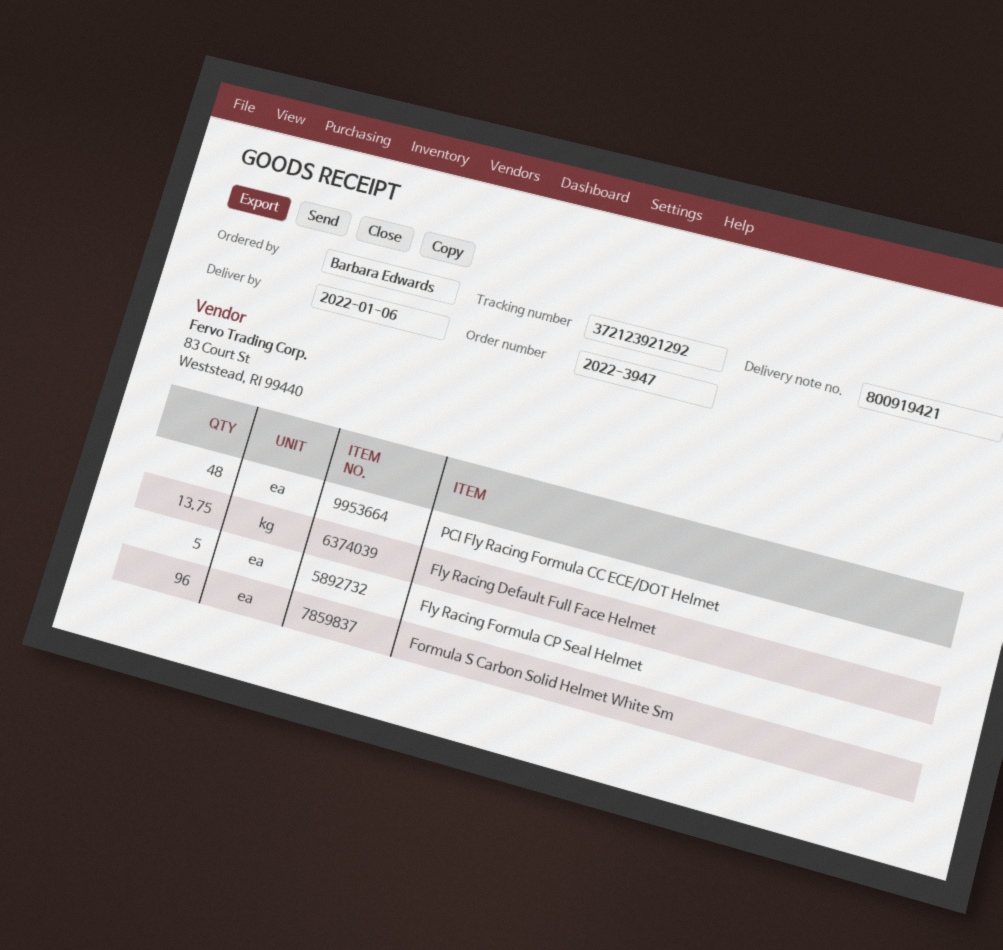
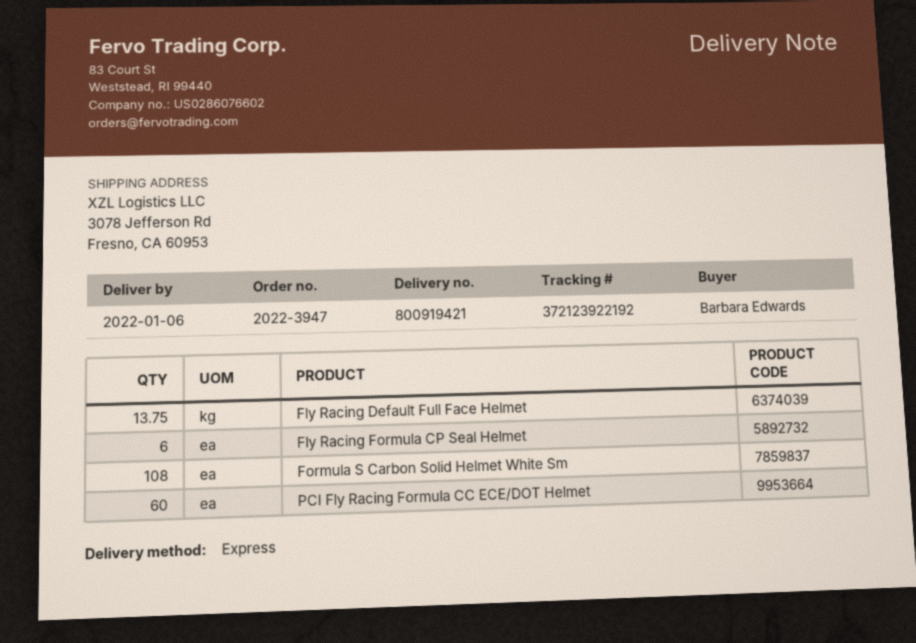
tracking number: 372123921292 -> 372123922192
PCI Fly Racing Formula CC ECE/DOT Helmet: 48 -> 60
Fly Racing Formula CP Seal Helmet: 5 -> 6
Formula S Carbon Solid Helmet White Sm: 96 -> 108

